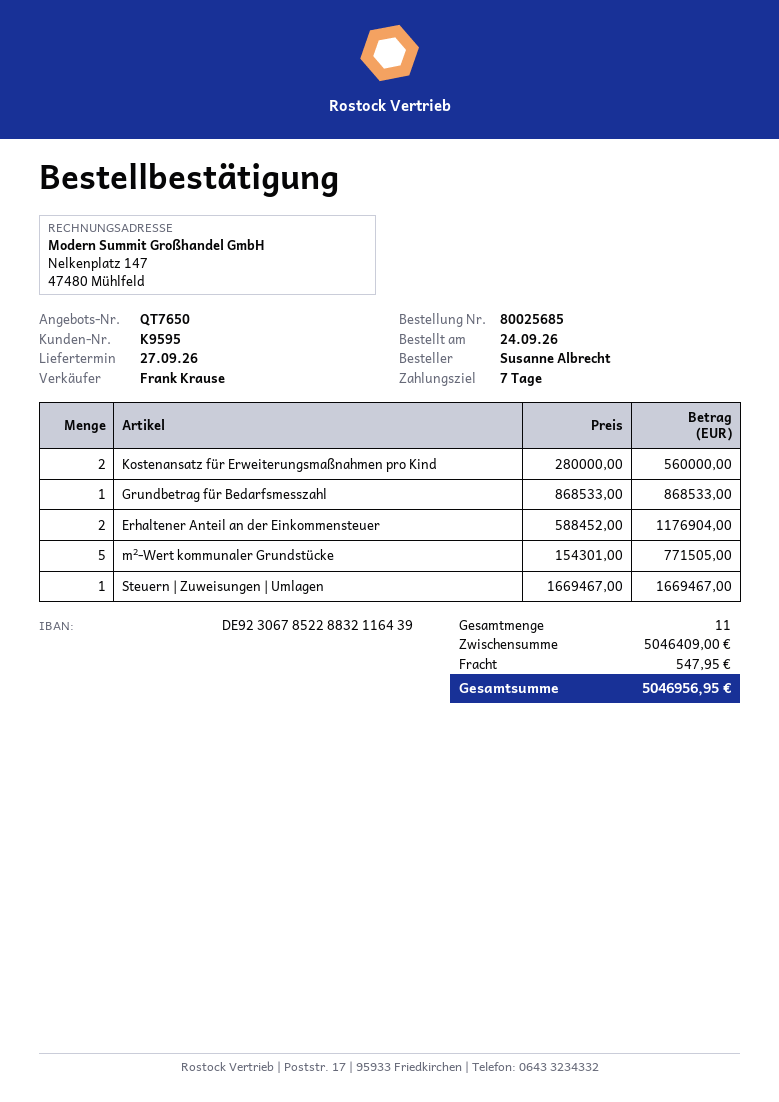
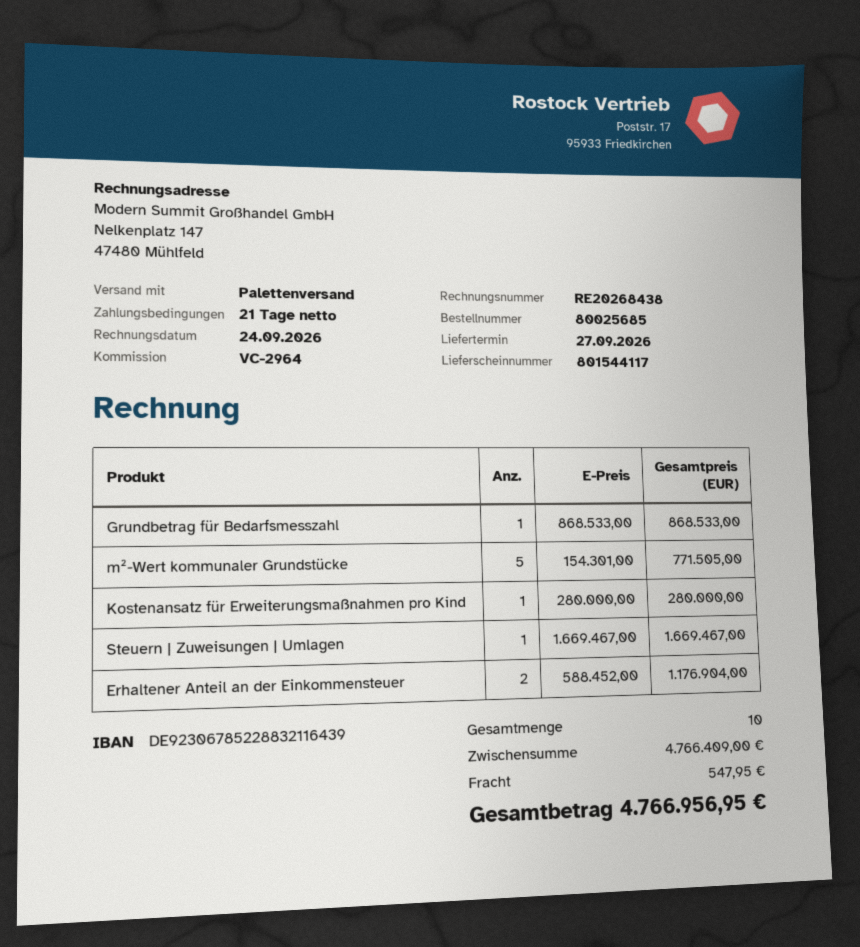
payment terms: 7 days -> 21 days
Kostenansatz für Erweiterungsmaßnahmen pro Kind: 2 x 280000.00 = 560000.00 -> 1 x 280000.00 = 280000.00
total quantity: 11 -> 10
subtotal: 5046409.00 -> 4766409.00
total: 5046956.95 -> 4766956.95

